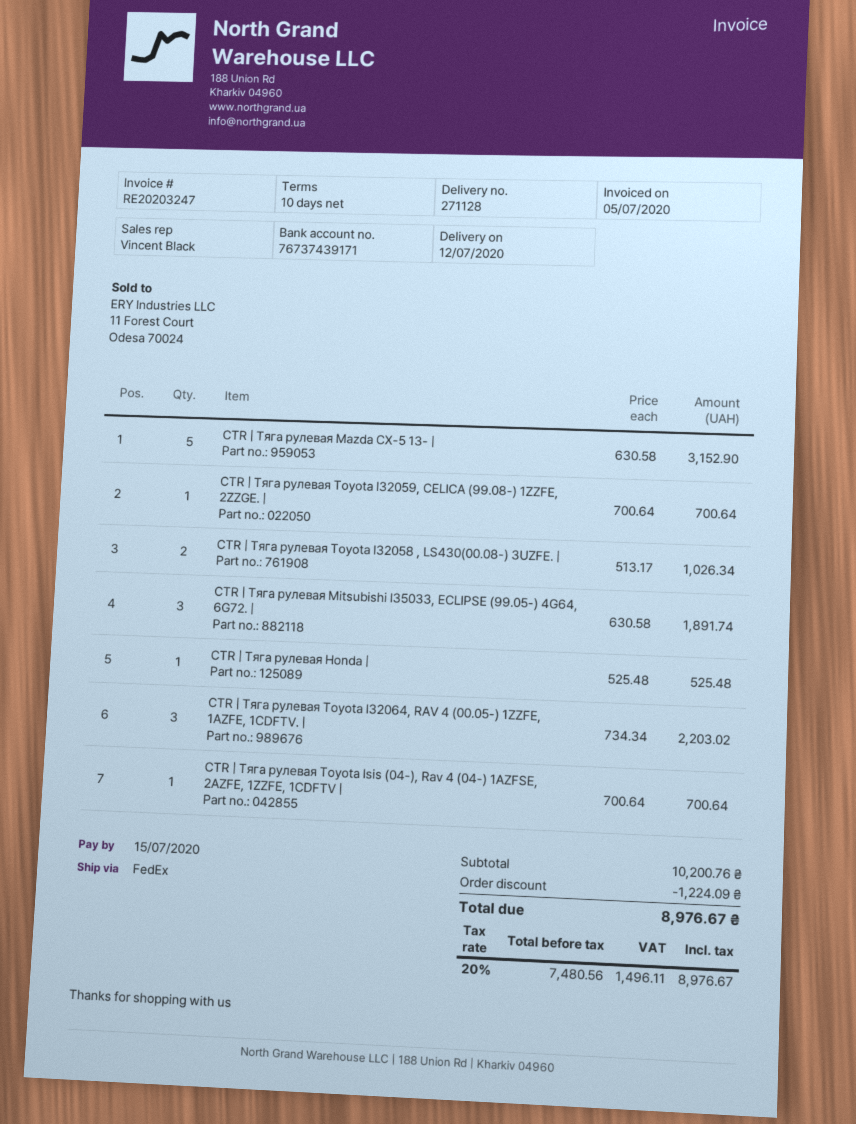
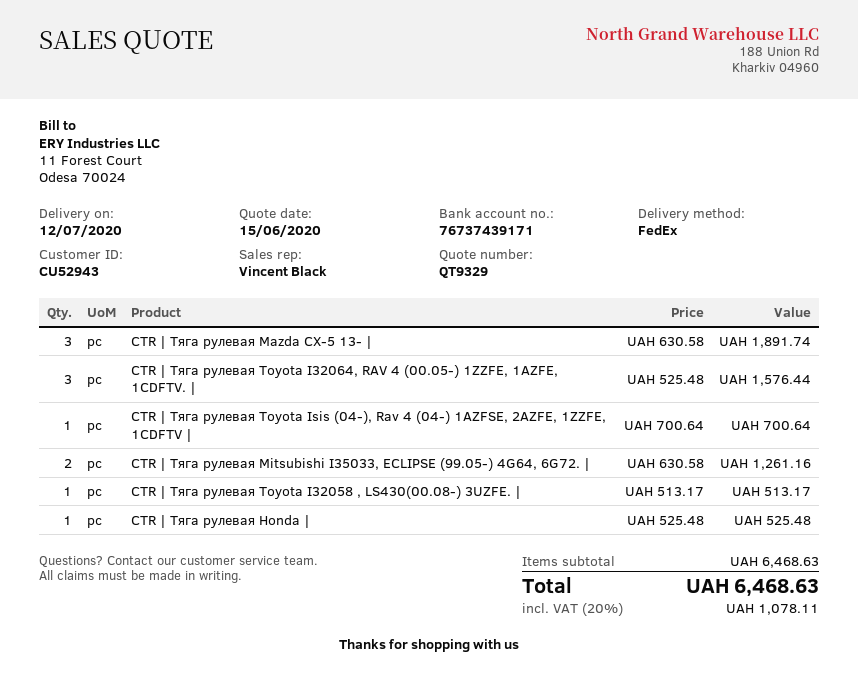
CTR | Тяга рулевая Mazda CX-5 13- |: 5 x 630.58 = 3152.90 -> 3 x 630.58 = 1891.74
CTR | Тяга рулевая Toyota I32059, CELICA (99.08-) 1ZZFE, 2ZZGE. |: 1 x 700.64 = 700.64 -> none
CTR | Тяга рулевая Toyota I32058 , LS430(00.08-) 3UZFE. |: 2 x 513.17 = 1026.34 -> 1 x 513.17 = 513.17
CTR | Тяга рулевая Mitsubishi I35033, ECLIPSE (99.05-) 4G64, 6G72. |: 3 x 630.58 = 1891.74 -> 2 x 630.58 = 1261.16
CTR | Тяга рулевая Toyota I32064, RAV 4 (00.05-) 1ZZFE, 1AZFE, 1CDFTV. |: 3 x 734.34 = 2203.02 -> 3 x 525.48 = 1576.44
subtotal: 10200.76 -> 6468.63
discount: 1224.09 -> none
tax: 20% = 1496.11 -> 20% = 1078.11
total: 8976.67 -> 6468.63

